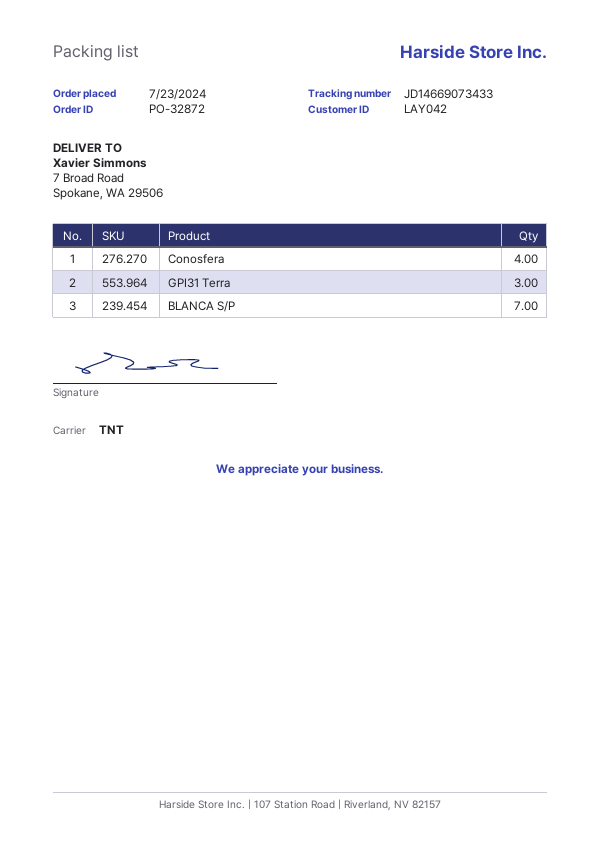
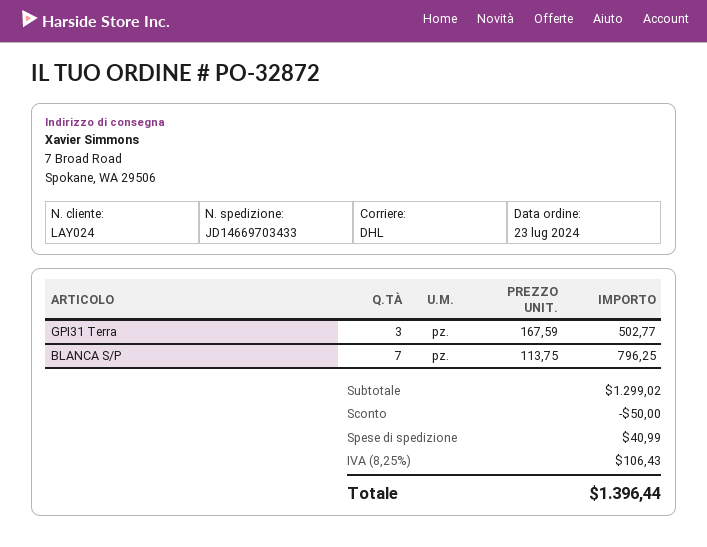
customer number: LAY042 -> LAY024
shipping method: TNT -> DHL
tracking number: JD14669073433 -> JD14669703433
Conosfera: 4 -> none

